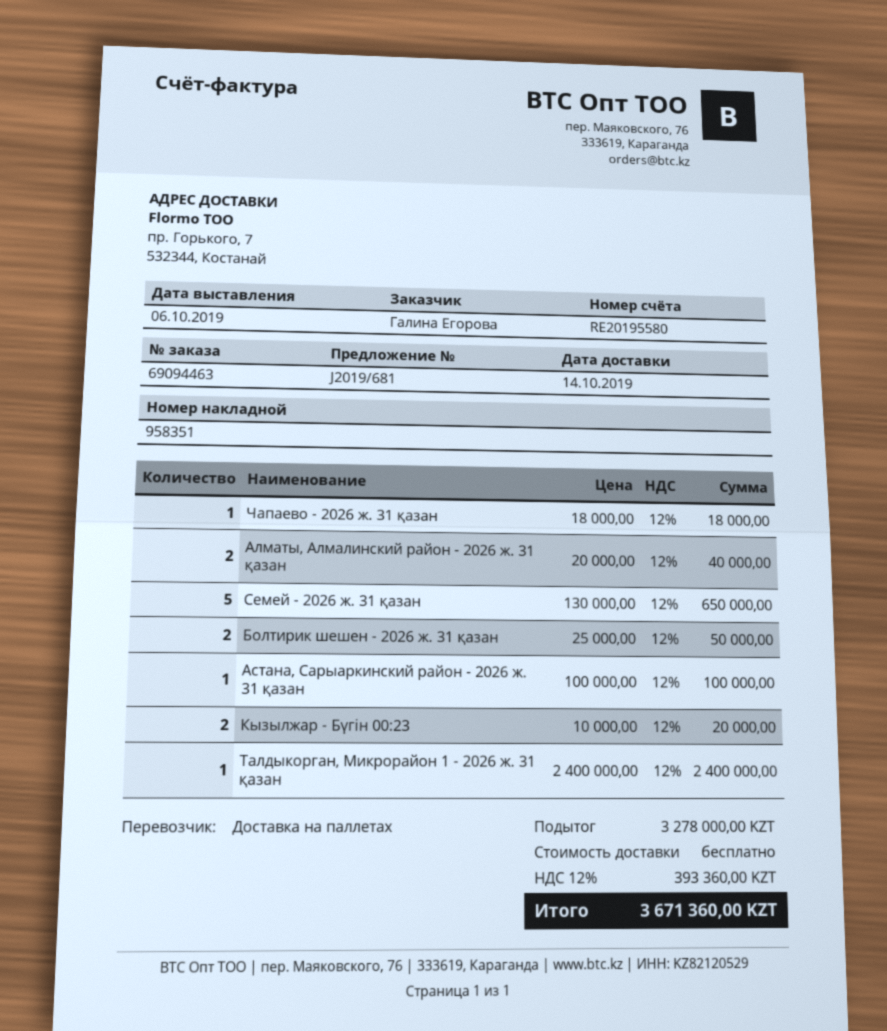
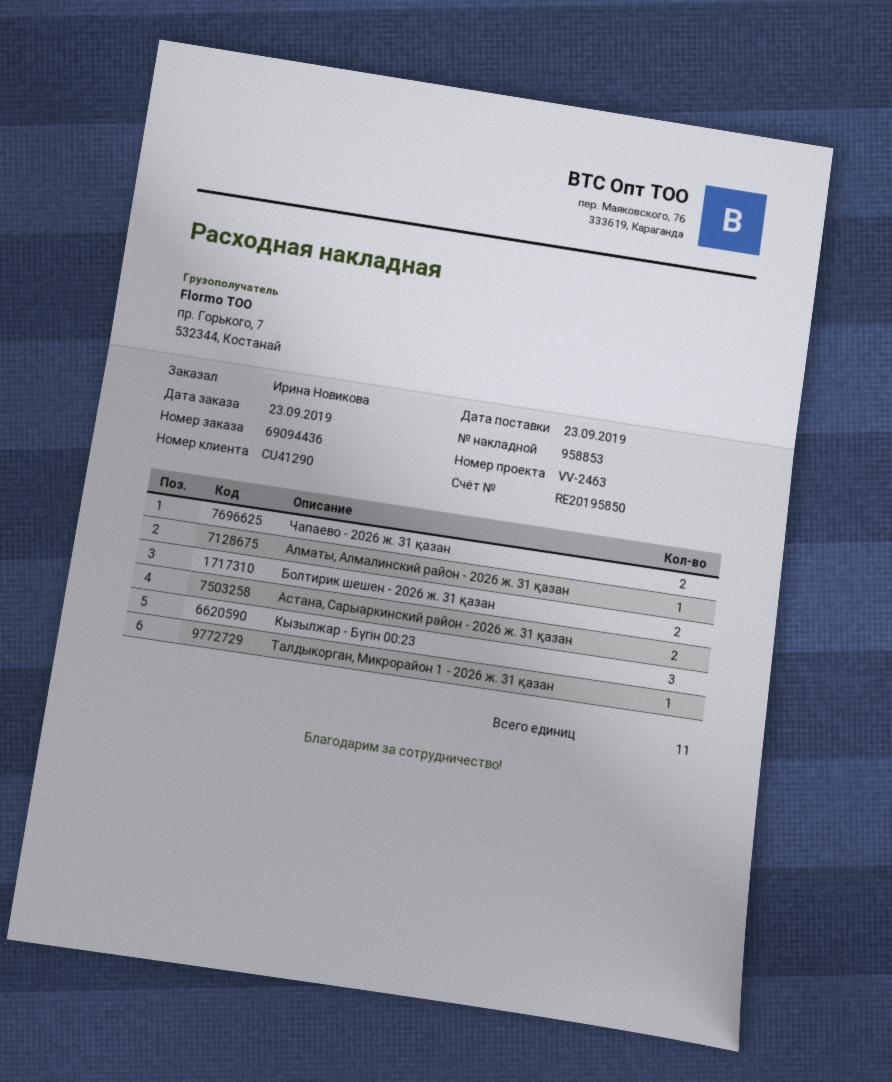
order number: 69094463 -> 69094436
delivery note number: 958351 -> 958853
delivery date: 2019-10-14 -> 2019-09-23
invoice number: RE20195580 -> RE20195850
ordered by: Галина Егорова -> Ирина Новикова
Чапаево - 2026 ж. 31 қазан: 1 -> 2
Алматы, Алмалинский район - 2026 ж. 31 қазан: 2 -> 1
Семей - 2026 ж. 31 қазан: 5 -> none
Астана, Сарыаркинский район - 2026 ж. 31 қазан: 1 -> 2
Кызылжар - Бүгін 00:23: 2 -> 3

